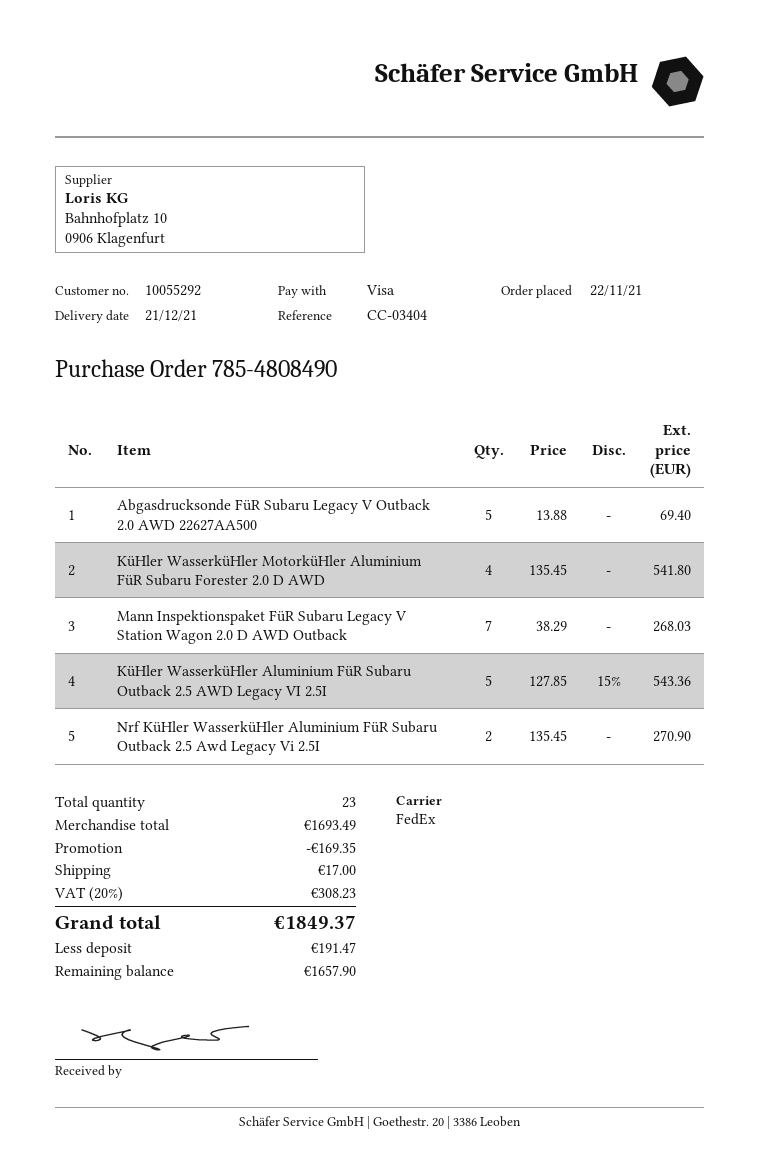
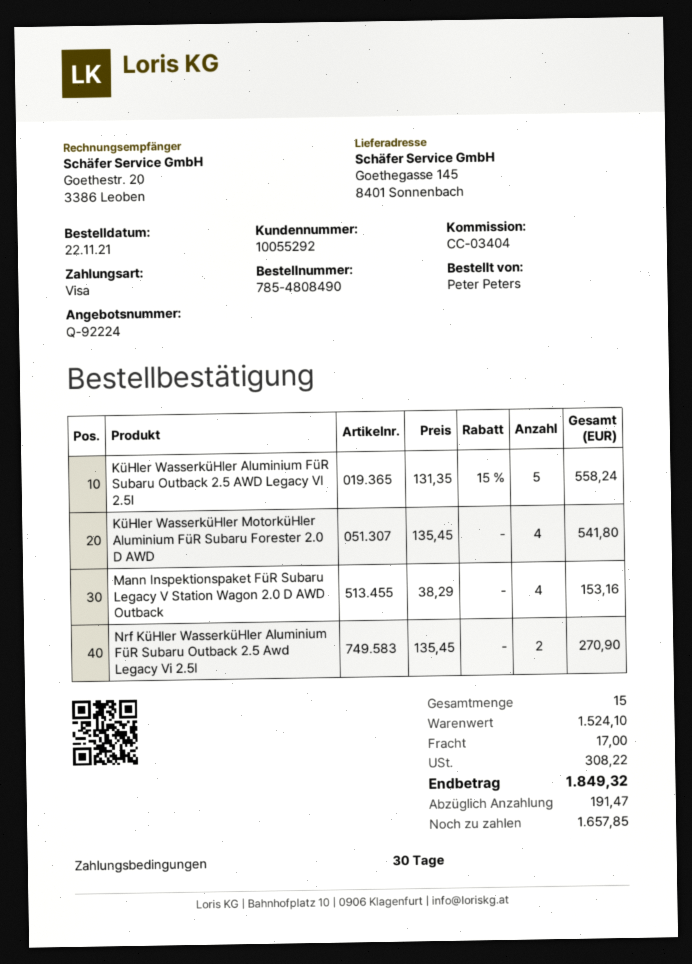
Abgasdrucksonde FüR Subaru Legacy V Outback 2.0 AWD 22627AA500: 5 x 13.88 = 69.40 -> none
Mann Inspektionspaket FüR Subaru Legacy V Station Wagon 2.0 D AWD Outback: 7 x 38.29 = 268.03 -> 4 x 38.29 = 153.16
KüHler WasserküHler Aluminium FüR Subaru Outback 2.5 AWD Legacy VI 2.5I: 5 x 127.85 - 15% = 543.36 -> 5 x 131.35 - 15% = 558.24
total quantity: 23 -> 15
subtotal: 1693.49 -> 1524.10
discount: 169.35 -> none
tax: 308.23 -> 308.22
total: 1849.37 -> 1849.32
balance: 1657.90 -> 1657.85

